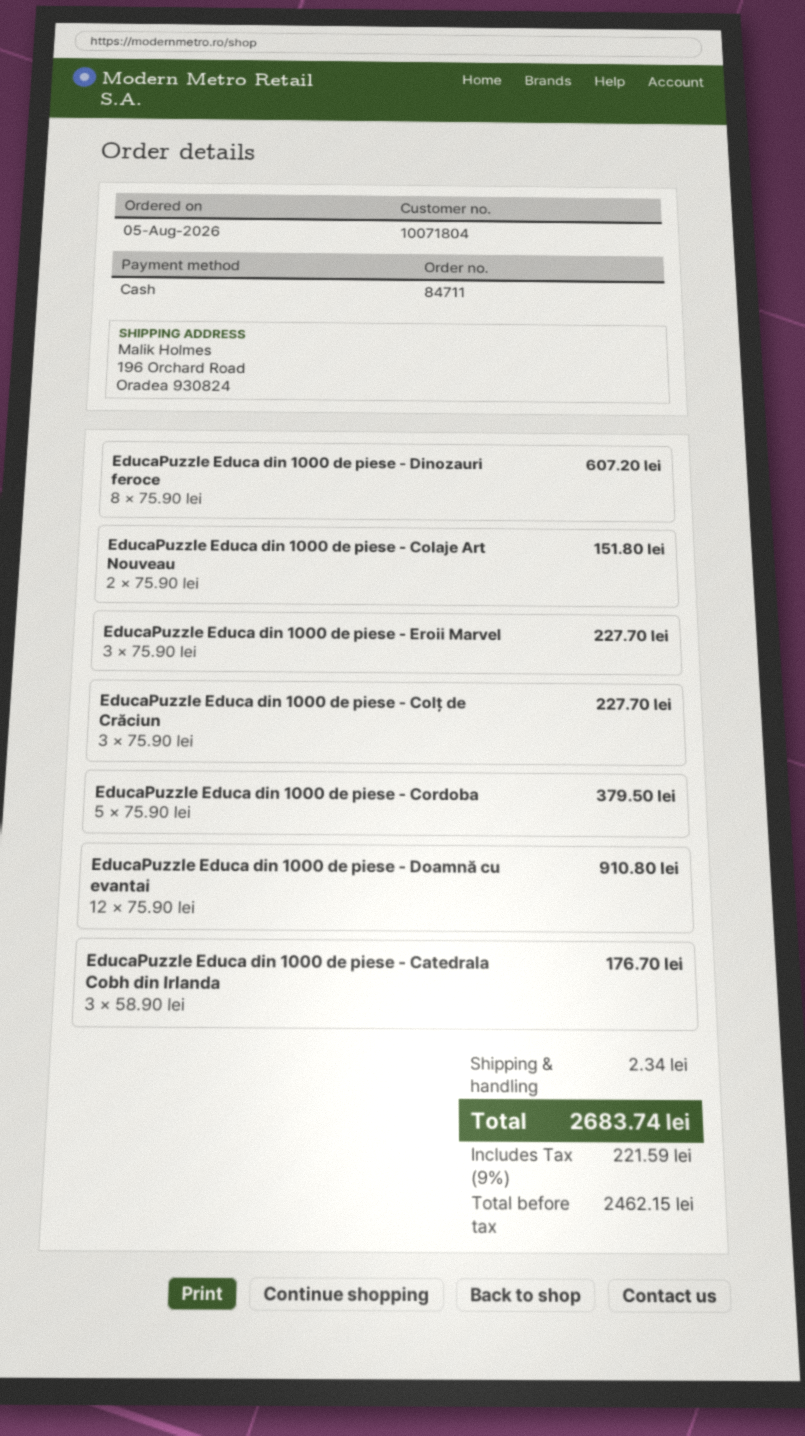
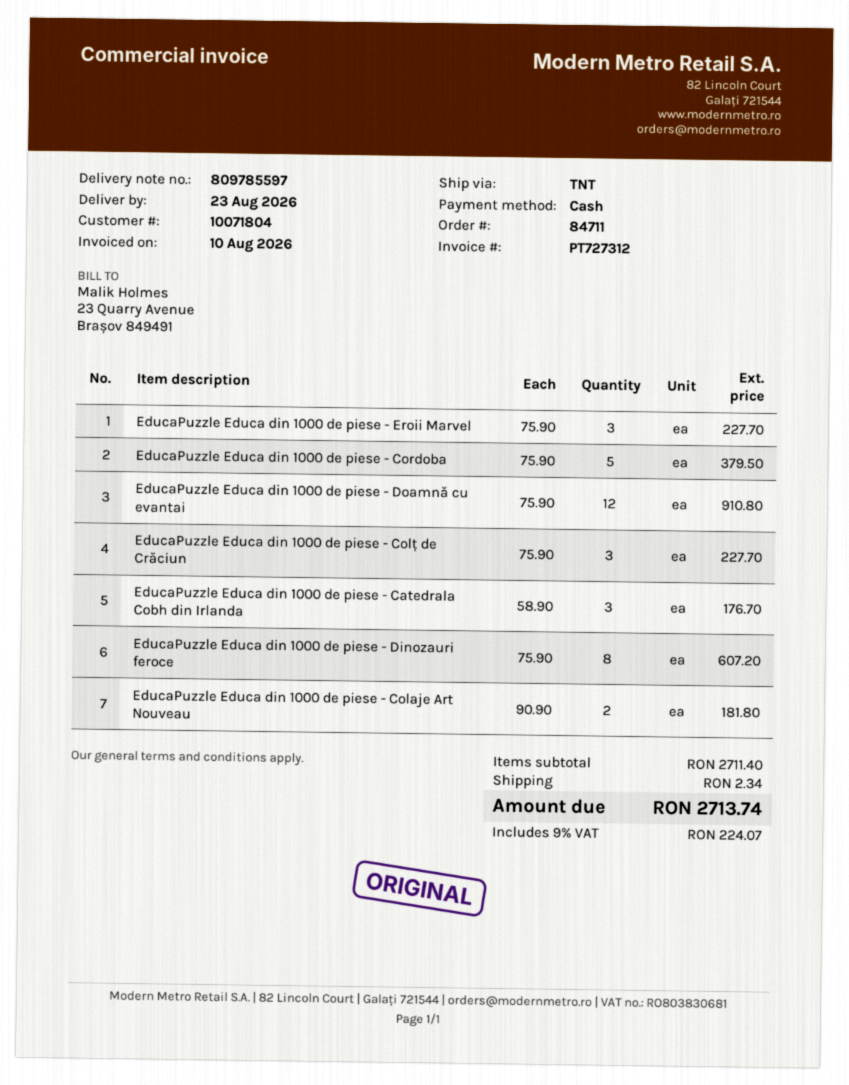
EducaPuzzle Educa din 1000 de piese - Colaje Art Nouveau: 2 x 75.90 = 151.80 -> 2 x 90.90 = 181.80
tax: 9% = 221.59 -> 9% = 224.07
total: 2683.74 -> 2713.74

